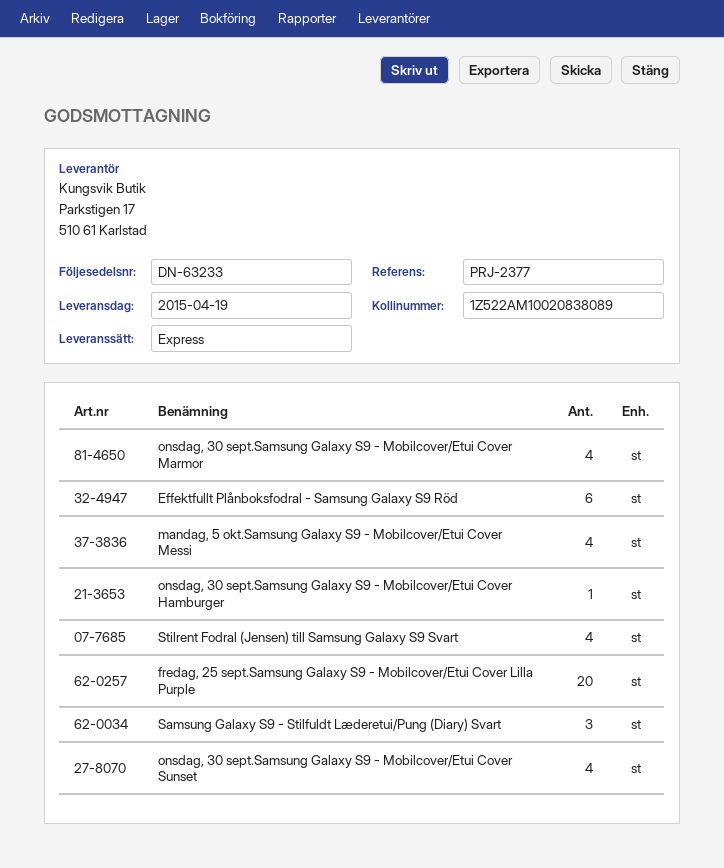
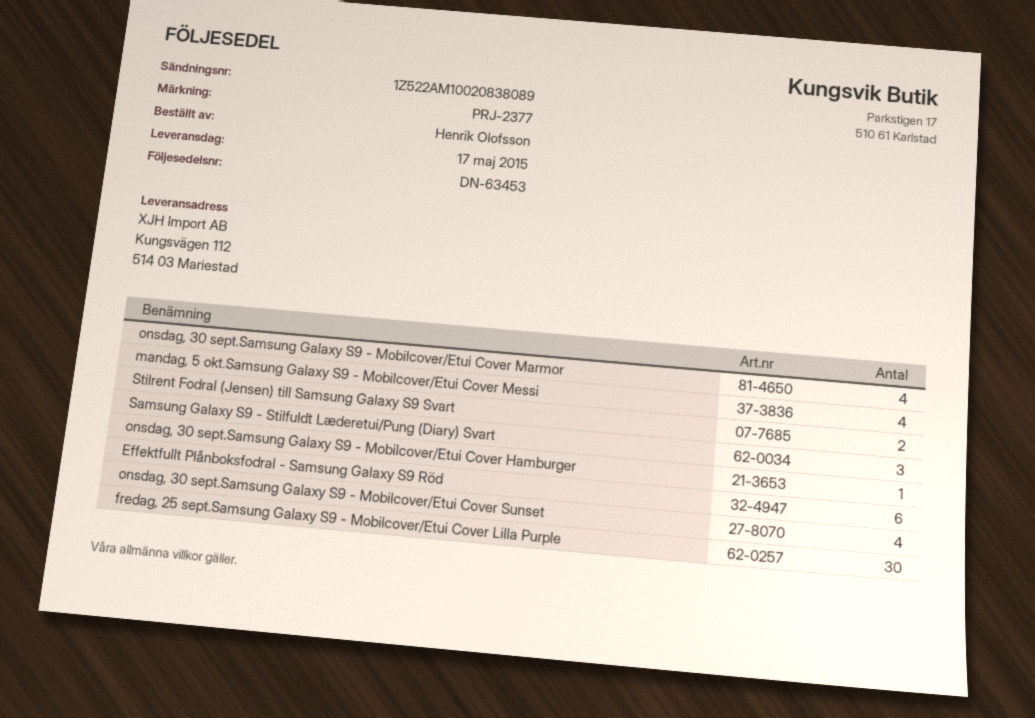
delivery note number: DN-63233 -> DN-63453
delivery date: 2015-04-19 -> 2015-05-17
Stilrent Fodral (Jensen) till Samsung Galaxy S9 Svart: 4 -> 2
fredag, 25 sept.Samsung Galaxy S9 - Mobilcover/Etui Cover Lilla Purple: 20 -> 30

